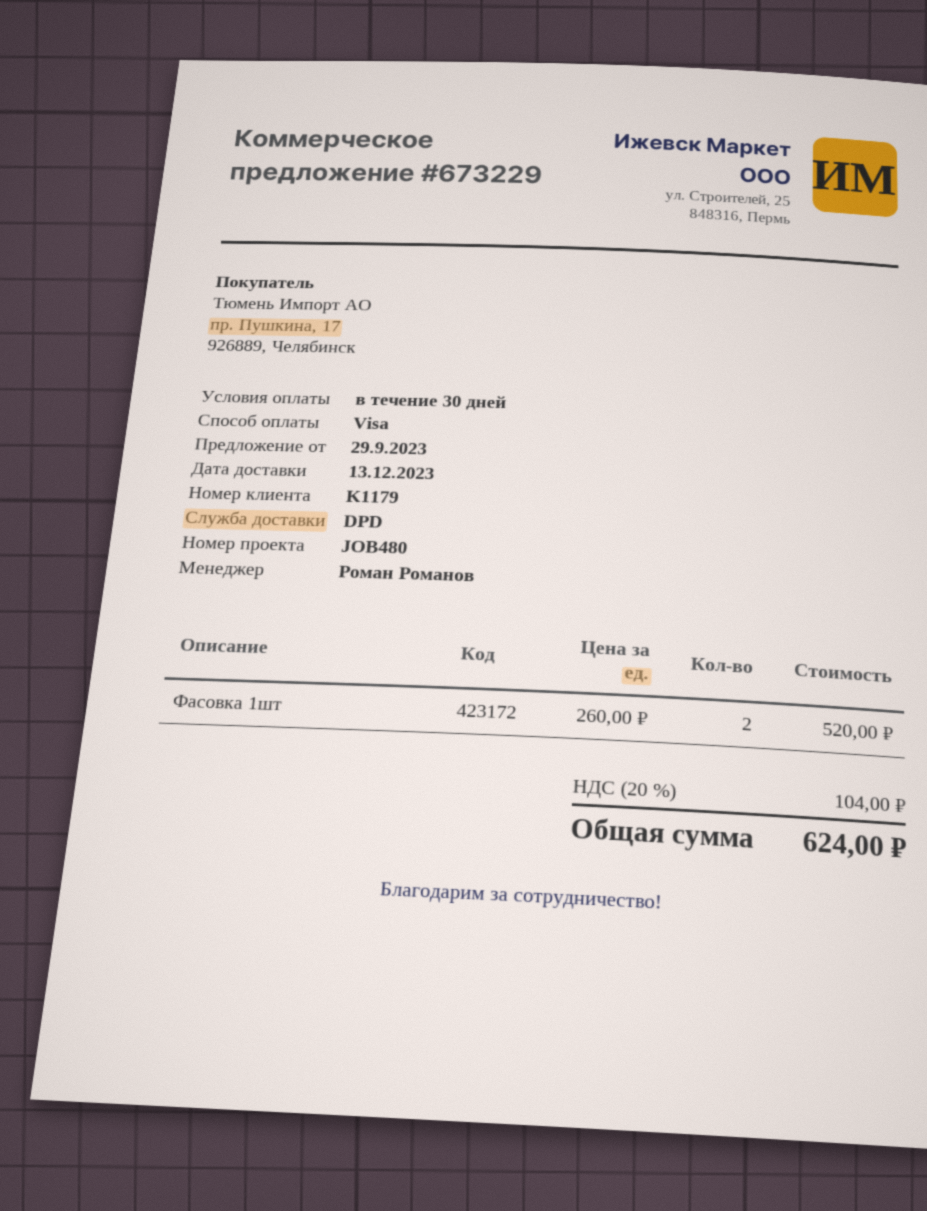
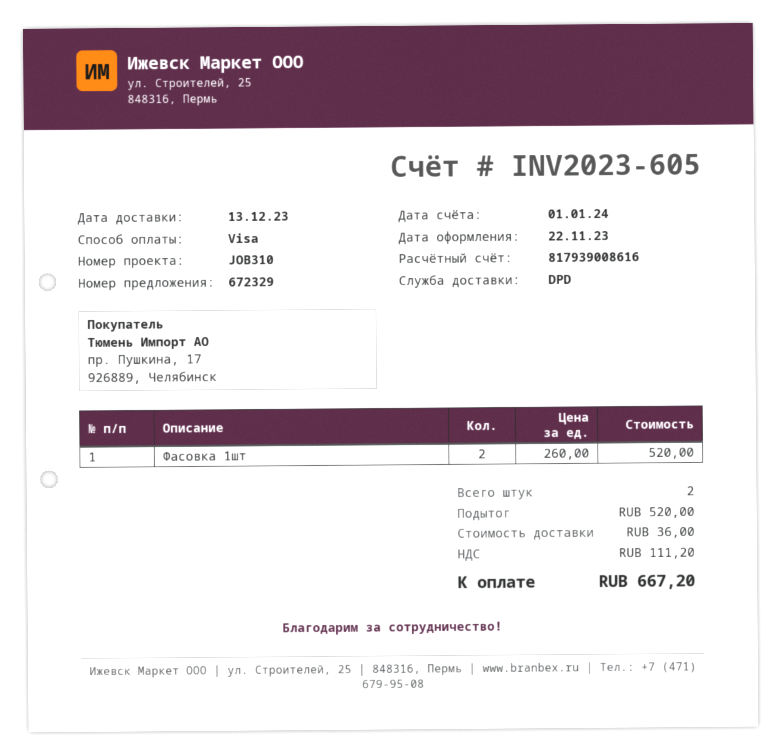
quote number: 673229 -> 672329
reference: JOB480 -> JOB310
shipping: none -> 36.00
tax: 104.00 -> 111.20
total: 624.00 -> 667.20

